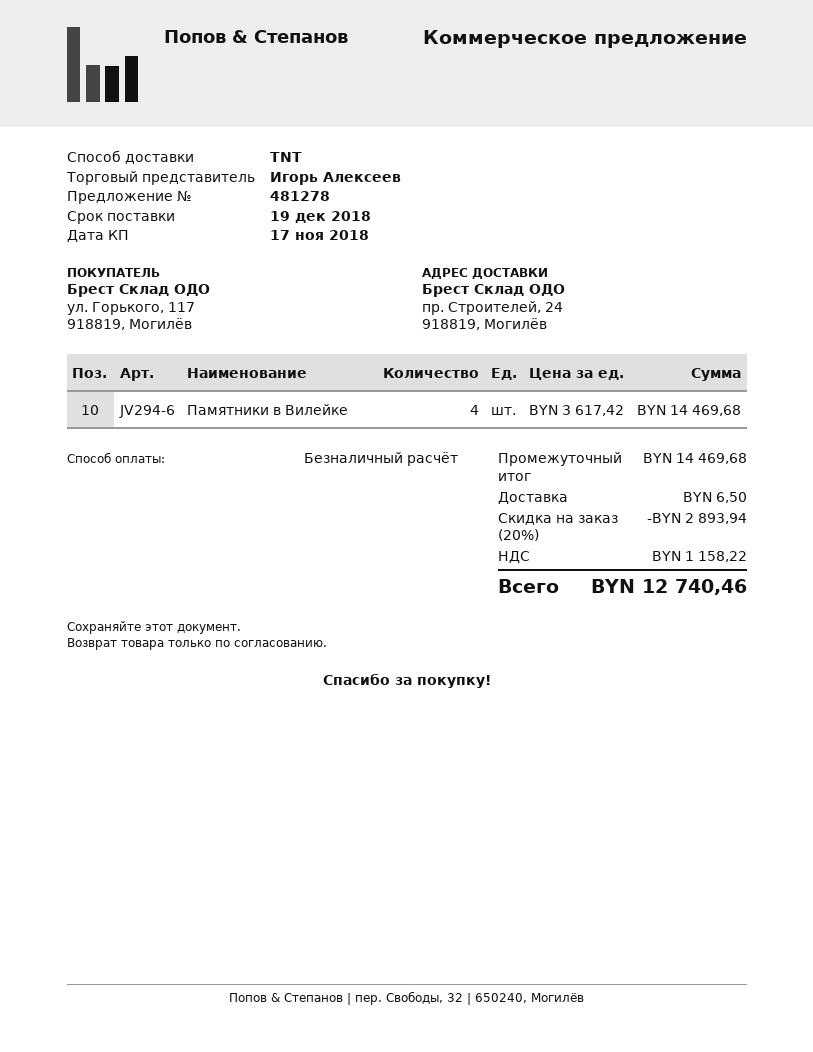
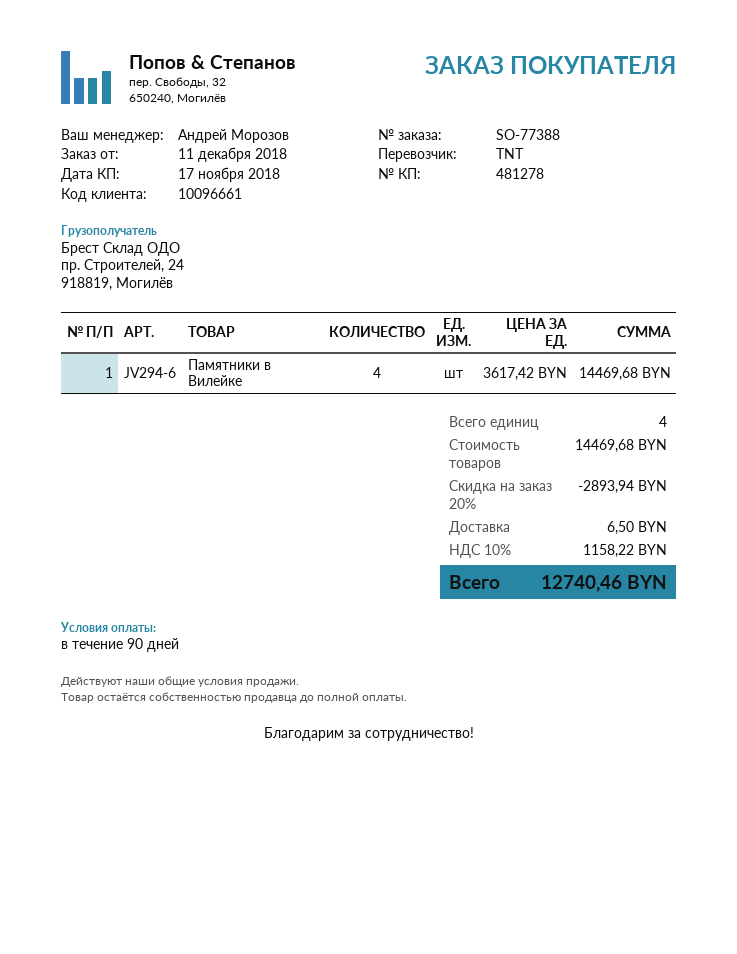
sales rep: Игорь Алексеев -> Андрей Морозов

